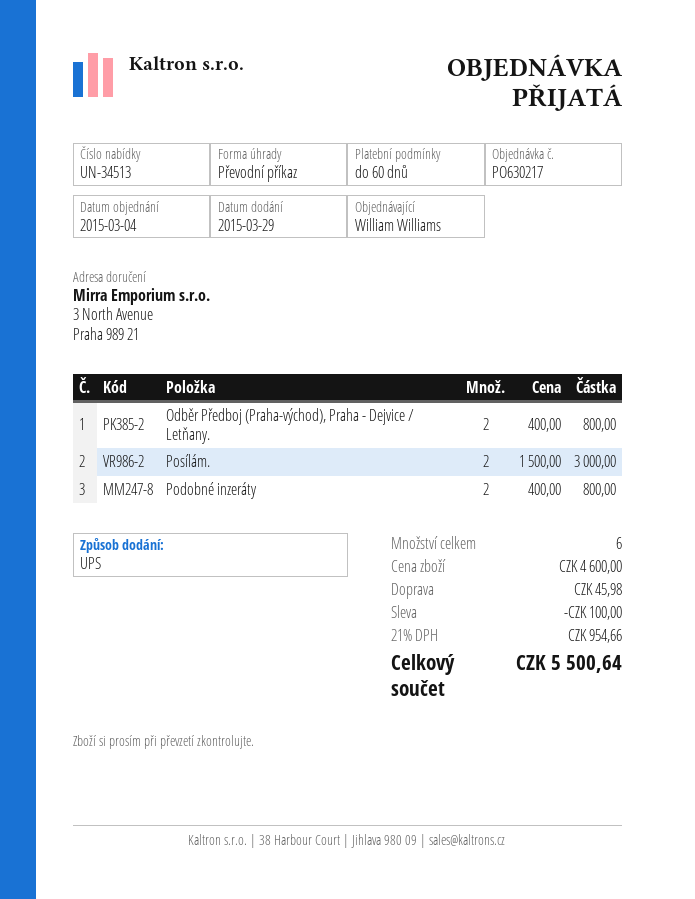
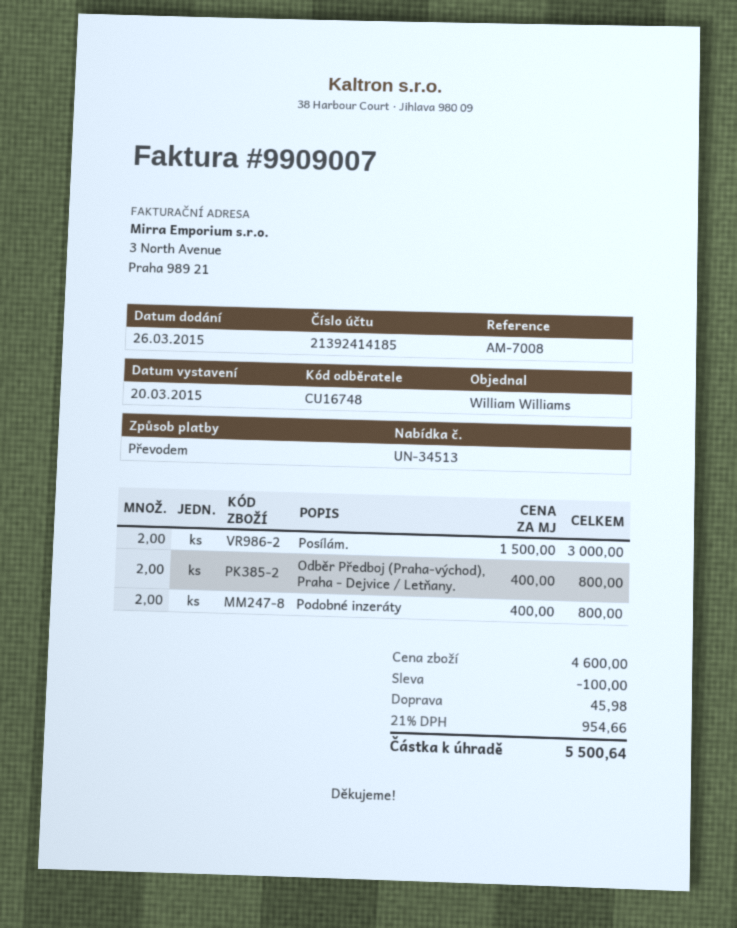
delivery date: 2015-03-29 -> 2015-03-26

